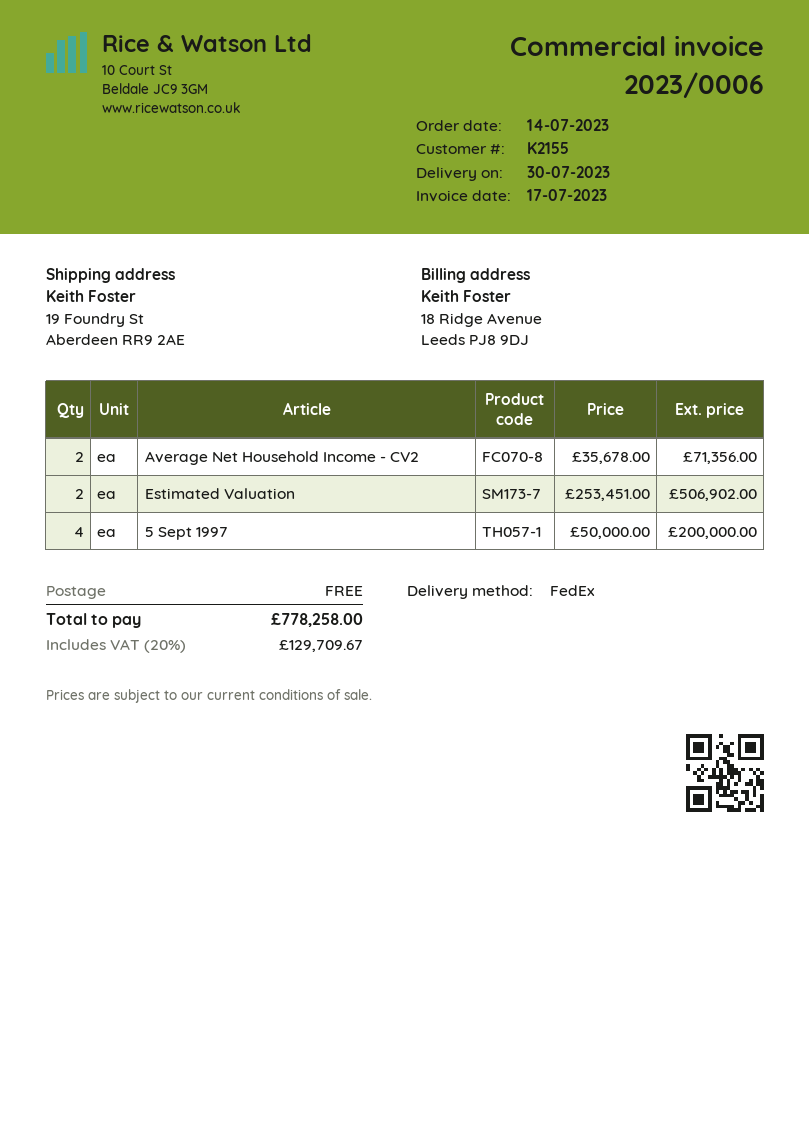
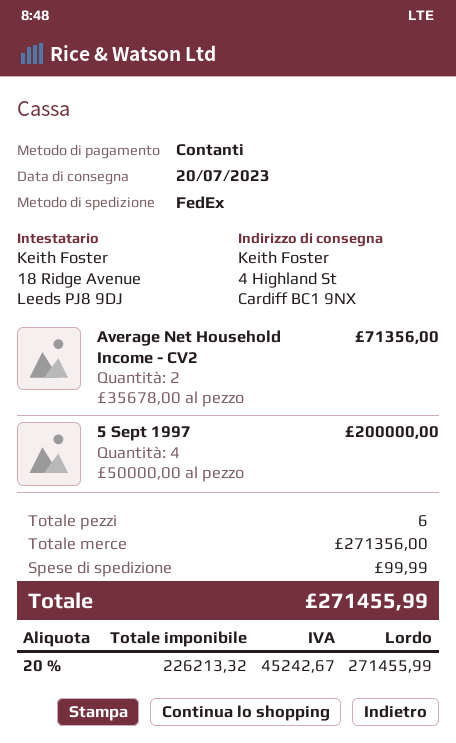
delivery date: 2023-07-30 -> 2023-07-20
ship to: 19 Foundry St, Aberdeen RR9 2AE -> 4 Highland St, Cardiff BC1 9NX
Estimated Valuation: 2 x 253451.00 = 506902.00 -> none
shipping: 0.00 -> 99.99
tax: 20% = 129709.67 -> 20% = 45242.67
total: 778258.00 -> 271455.99

